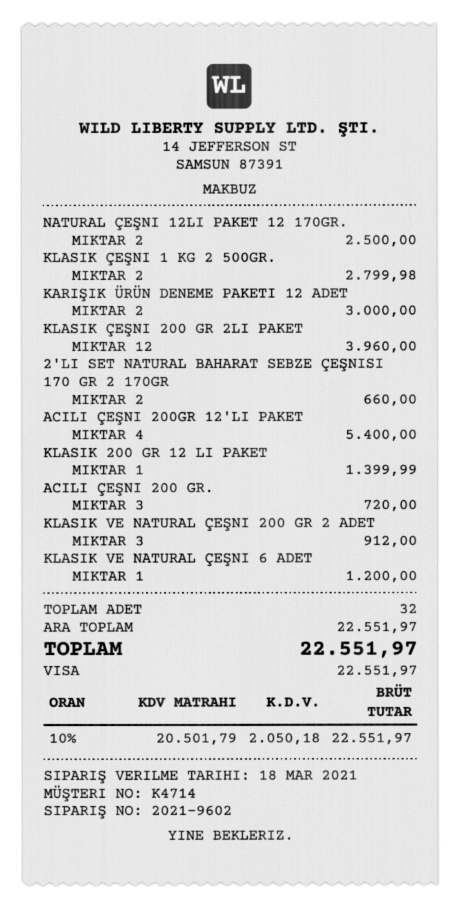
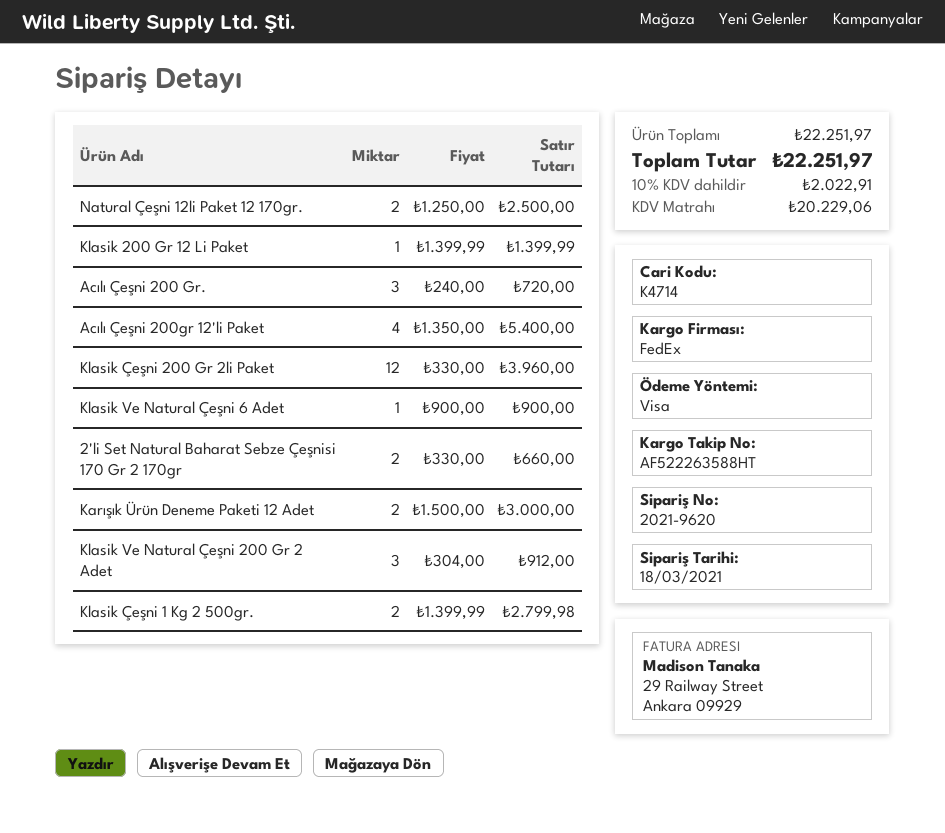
order number: 2021-9602 -> 2021-9620
KLASIK VE NATURAL ÇEŞNI 6 ADET: 1 for 1200.00 -> 1 for 900.00
subtotal: 22551.97 -> 22251.97
net: 20501.79 -> 20229.06
tax: 10% = 2050.18 -> 10% = 2022.91
total: 22551.97 -> 22251.97

